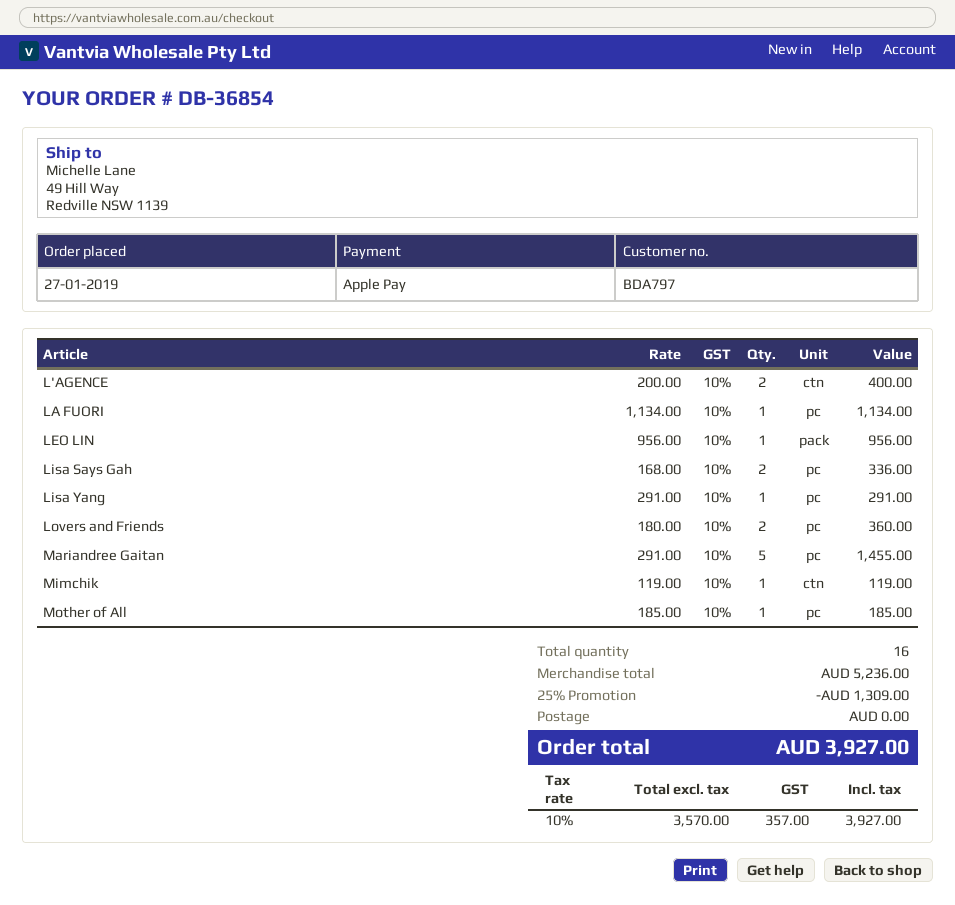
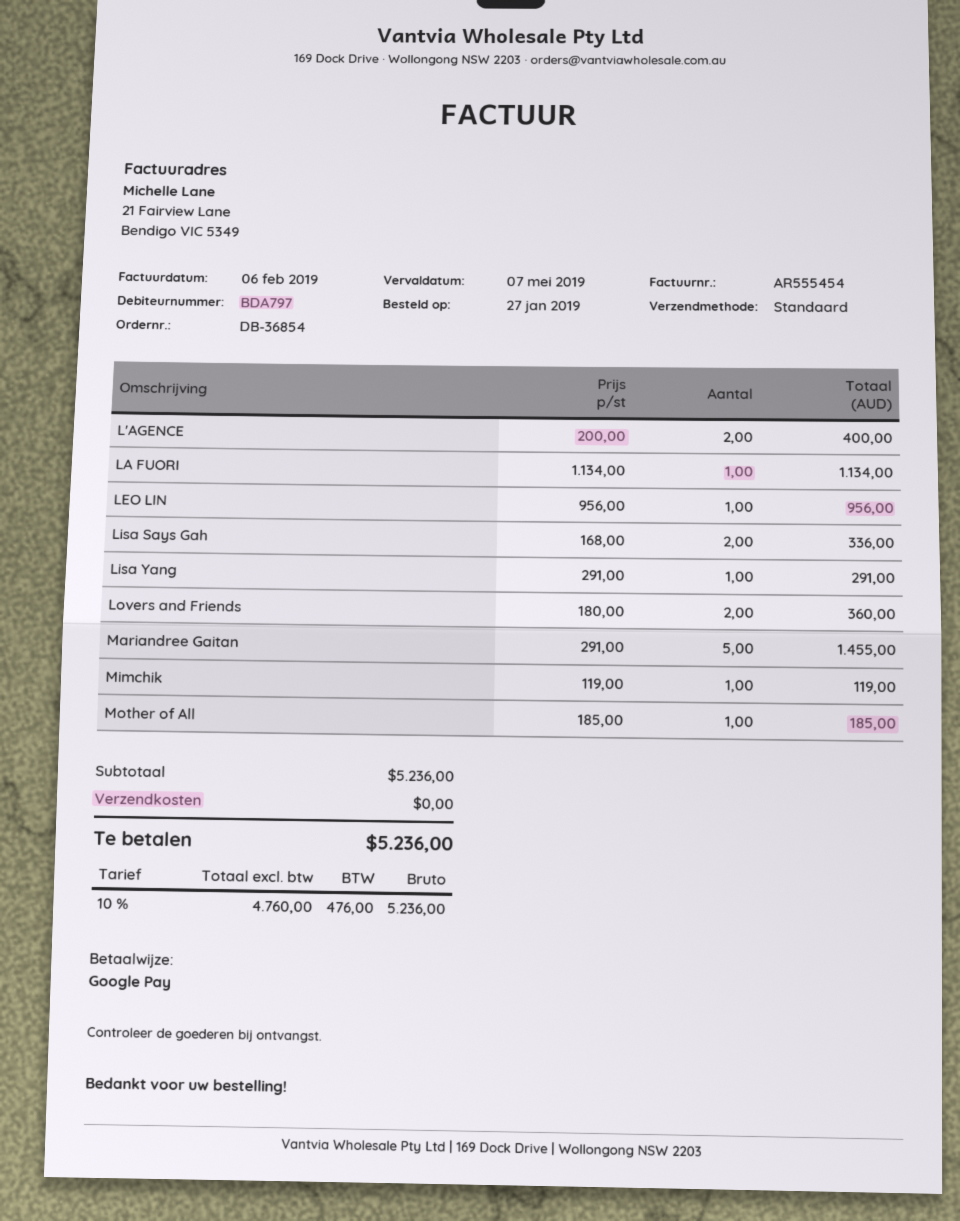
payment method: Apple Pay -> Google Pay
discount: 25% = 1309.00 -> none
net: 3570.00 -> 4760.00
tax: 10% = 357.00 -> 10% = 476.00
total: 3927.00 -> 5236.00

